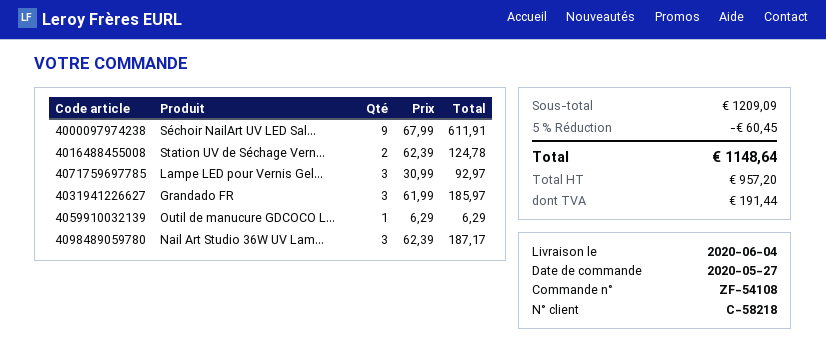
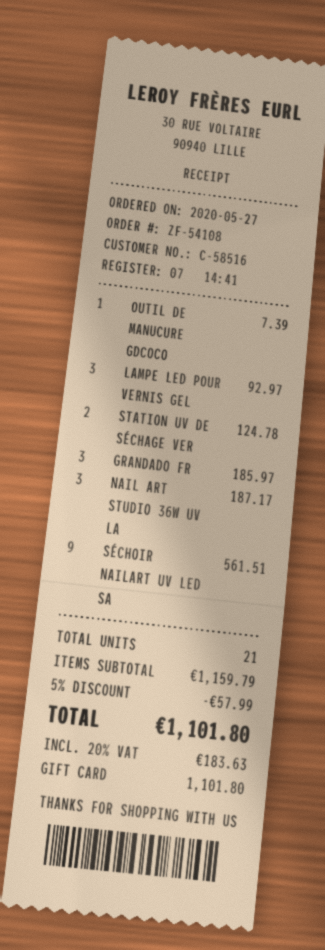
customer number: C-58218 -> C-58516
Séchoir NailArt UV LED Sal...: 9 for 611.91 -> 9 for 561.51
Outil de manucure GDCOCO L...: 1 for 6.29 -> 1 for 7.39
subtotal: 1209.09 -> 1159.79
discount: 5% = 60.45 -> 5% = 57.99
tax: 191.44 -> 183.63
total: 1148.64 -> 1101.80

